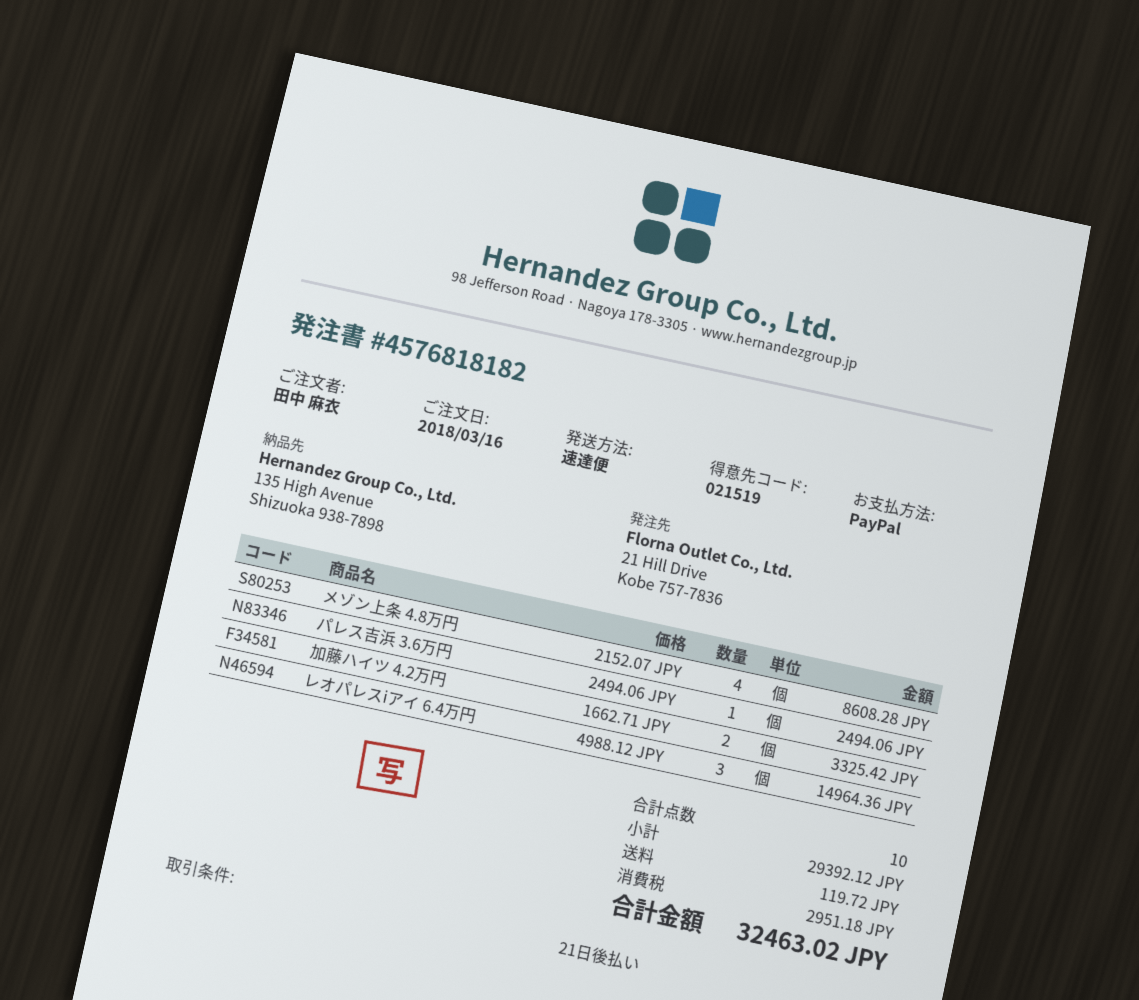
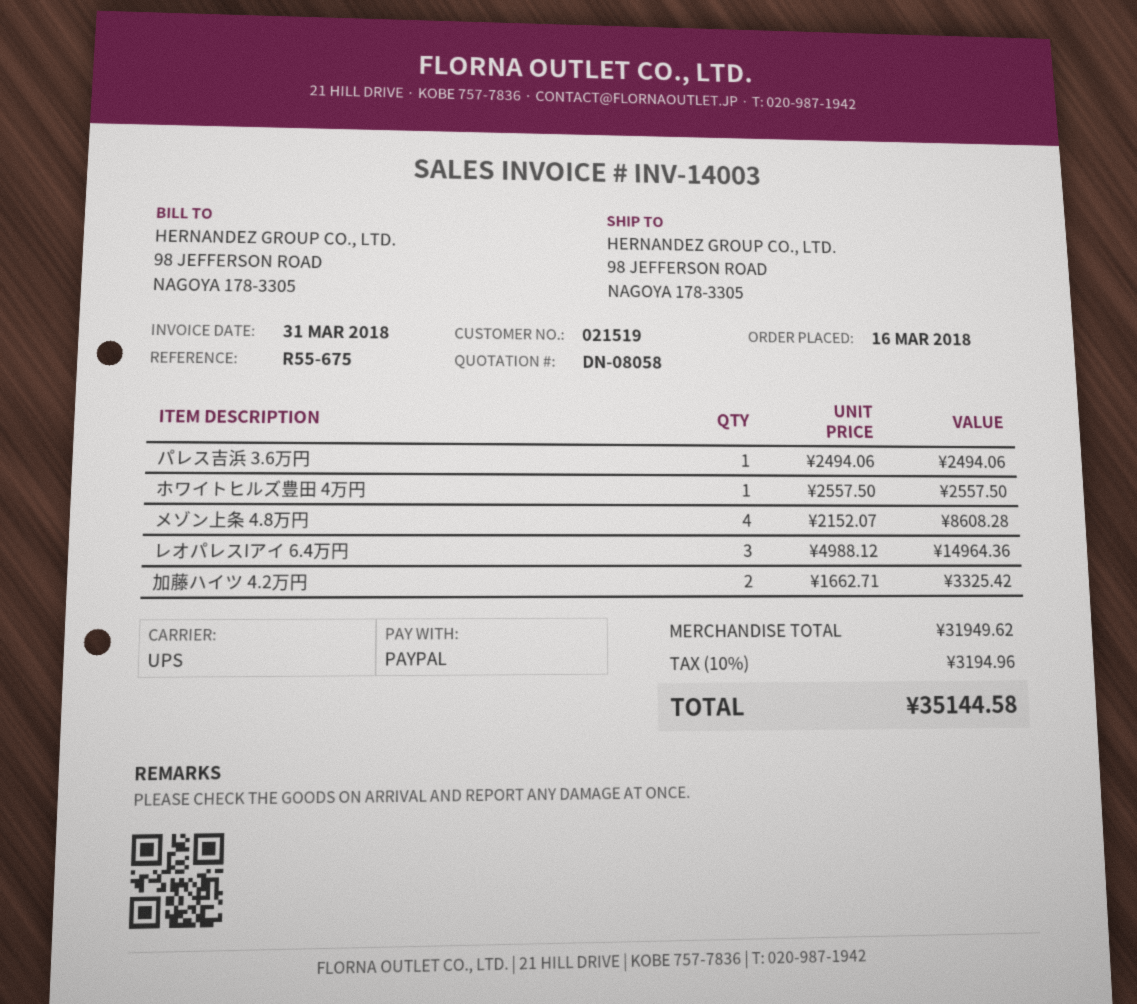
shipping method: express -> UPS
ship to: 135 High Avenue, Shizuoka 938-7898 -> 98 JEFFERSON ROAD, NAGOYA 178-3305
ホワイトヒルズ豊田 4万円: none -> 1 x 2557.50 = 2557.50
subtotal: 29392.12 -> 31949.62
shipping: 119.72 -> none
tax: 2951.18 -> 3194.96
total: 32463.02 -> 35144.58

